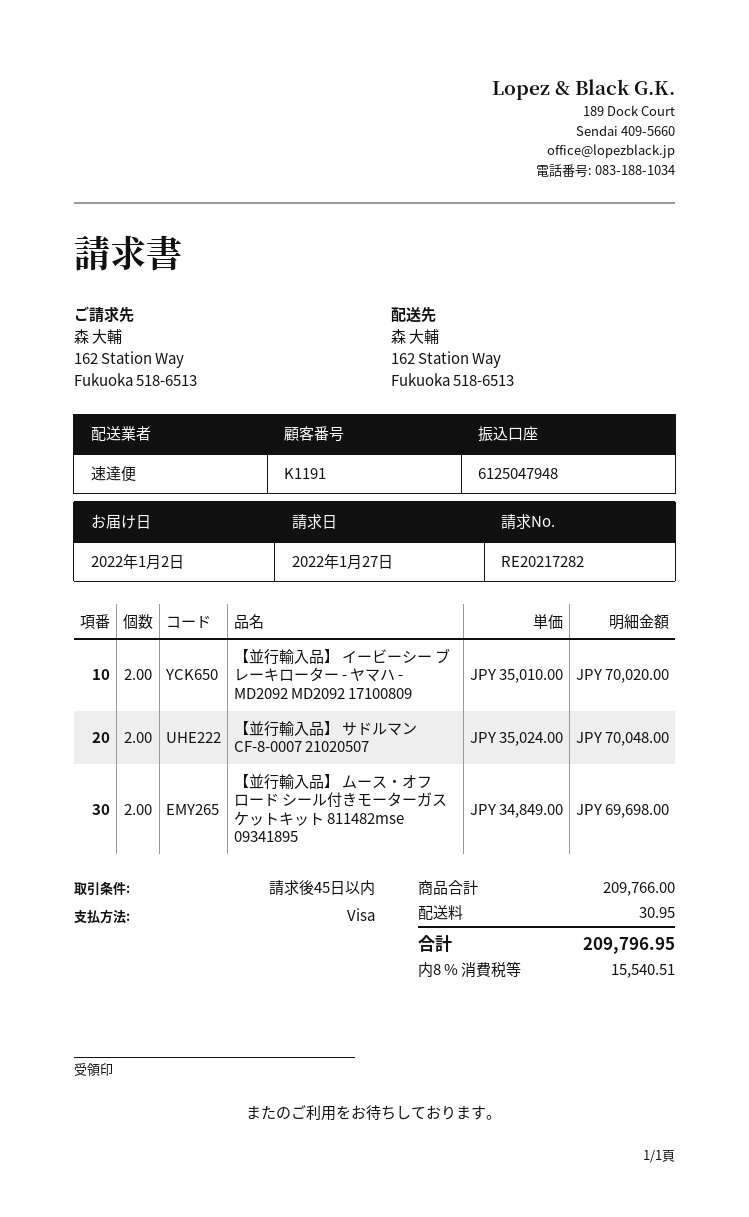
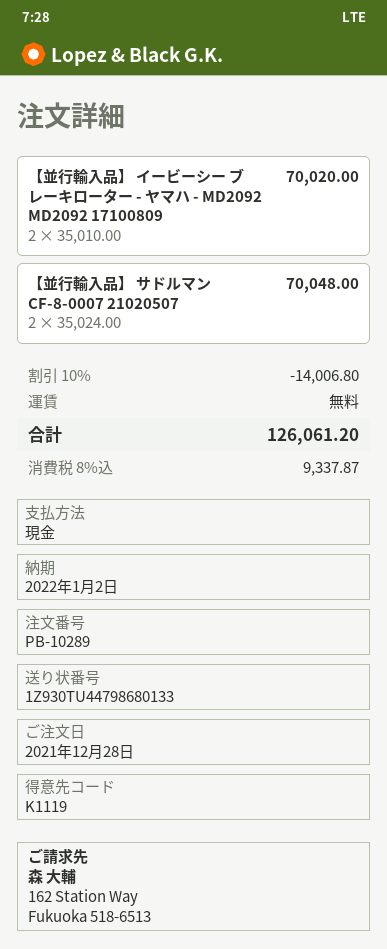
customer number: K1191 -> K1119
payment method: Visa -> cash
【並行輸入品】 ムース・オフロード シール付きモーターガスケットキット 811482mse 09341895: 2 x 34849.00 = 69698.00 -> none
discount: none -> 10% = 14006.80
shipping: 30.95 -> 0.00
tax: 8% = 15540.51 -> 8% = 9337.87
total: 209796.95 -> 126061.20

